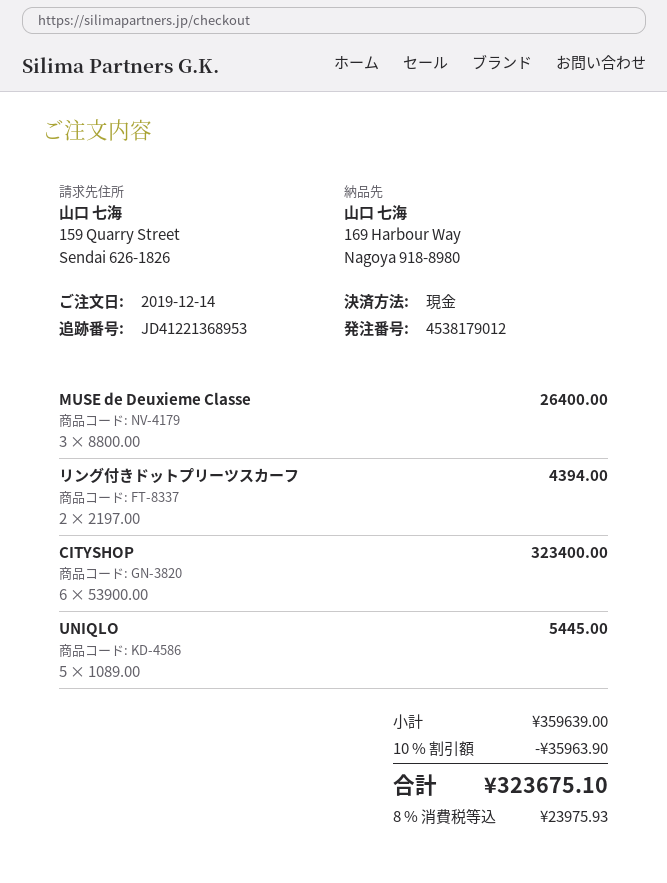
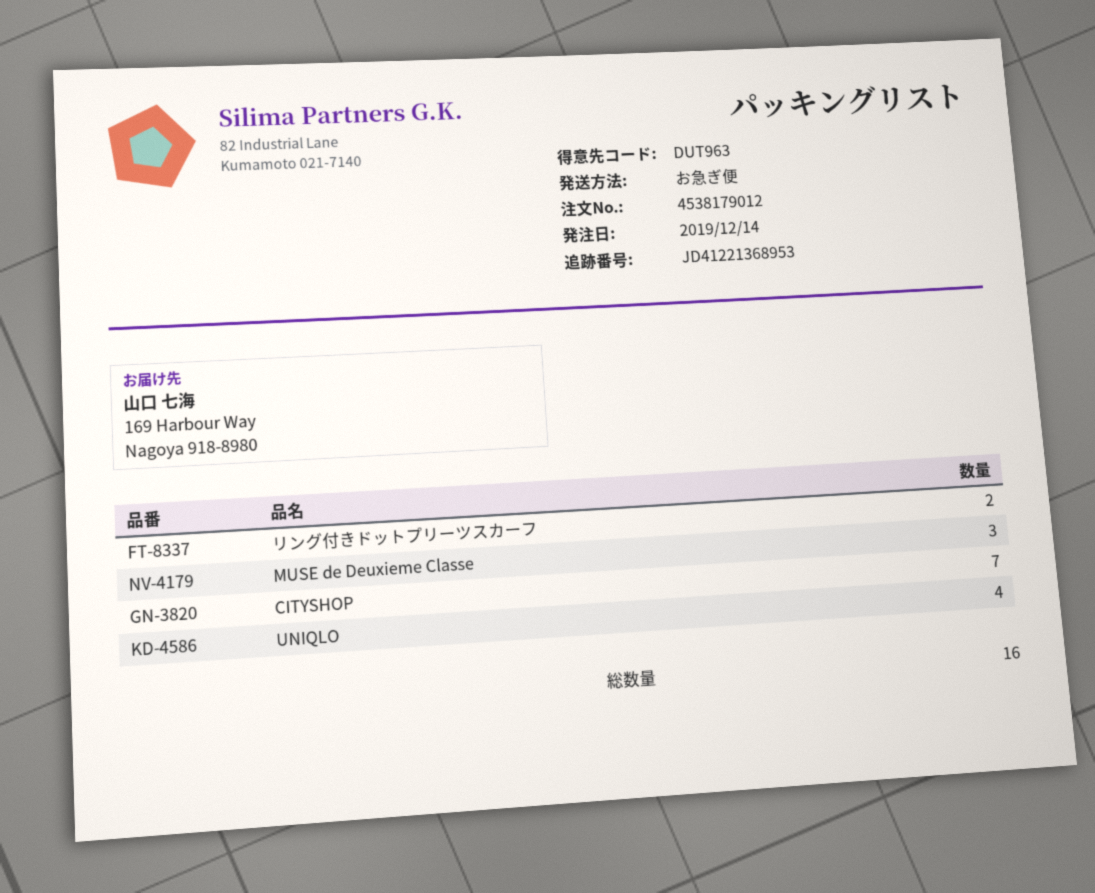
CITYSHOP: 6 -> 7
UNIQLO: 5 -> 4

